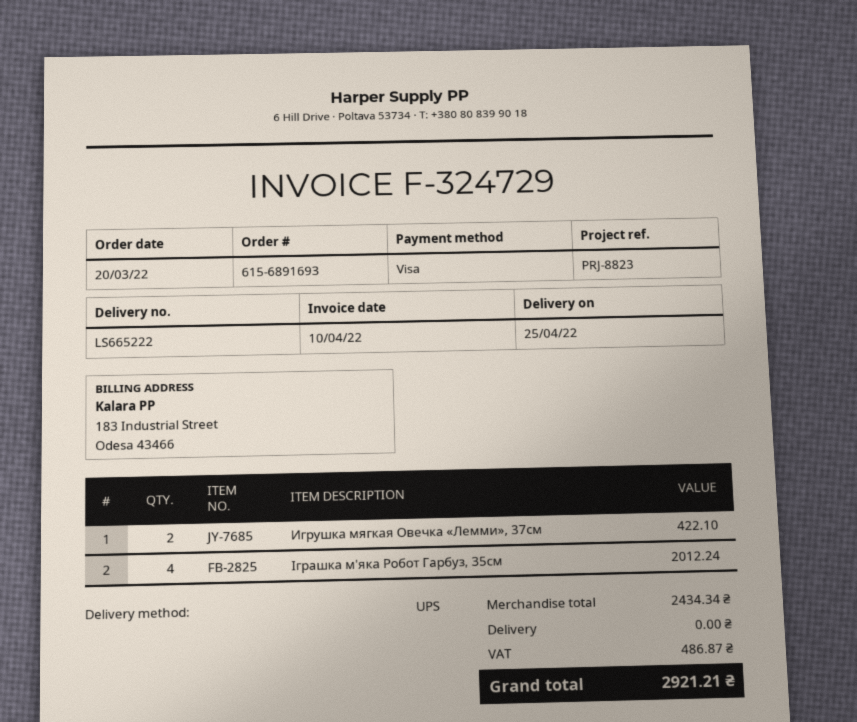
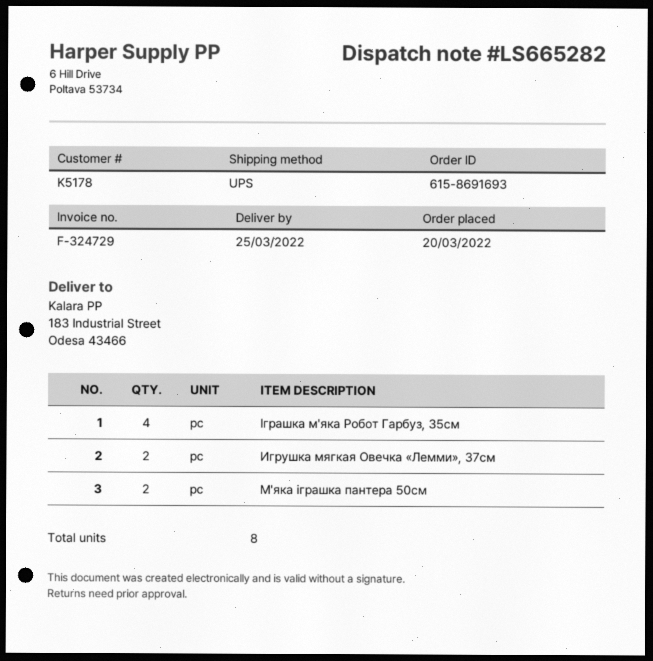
order number: 615-6891693 -> 615-8691693
delivery note number: LS665222 -> LS665282
delivery date: 2022-04-25 -> 2022-03-25
М'яка іграшка пантера 50см: none -> 2

